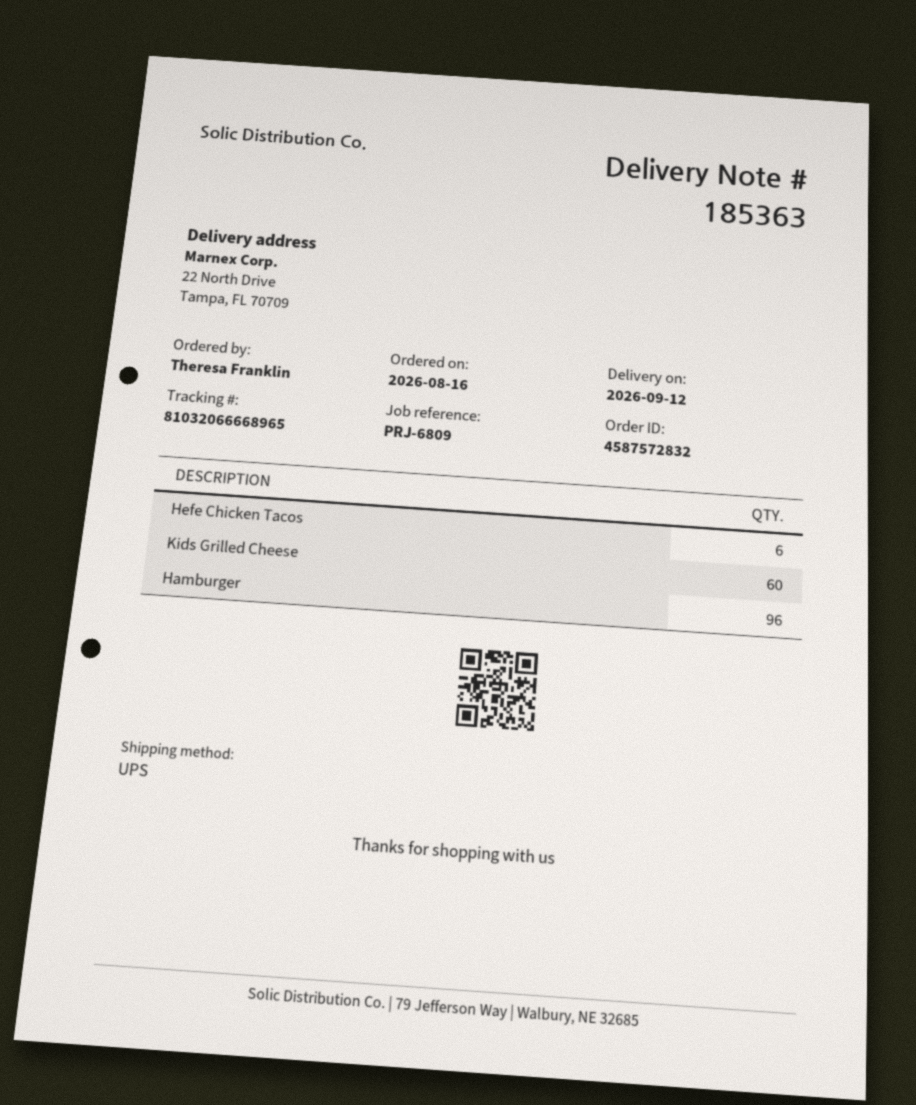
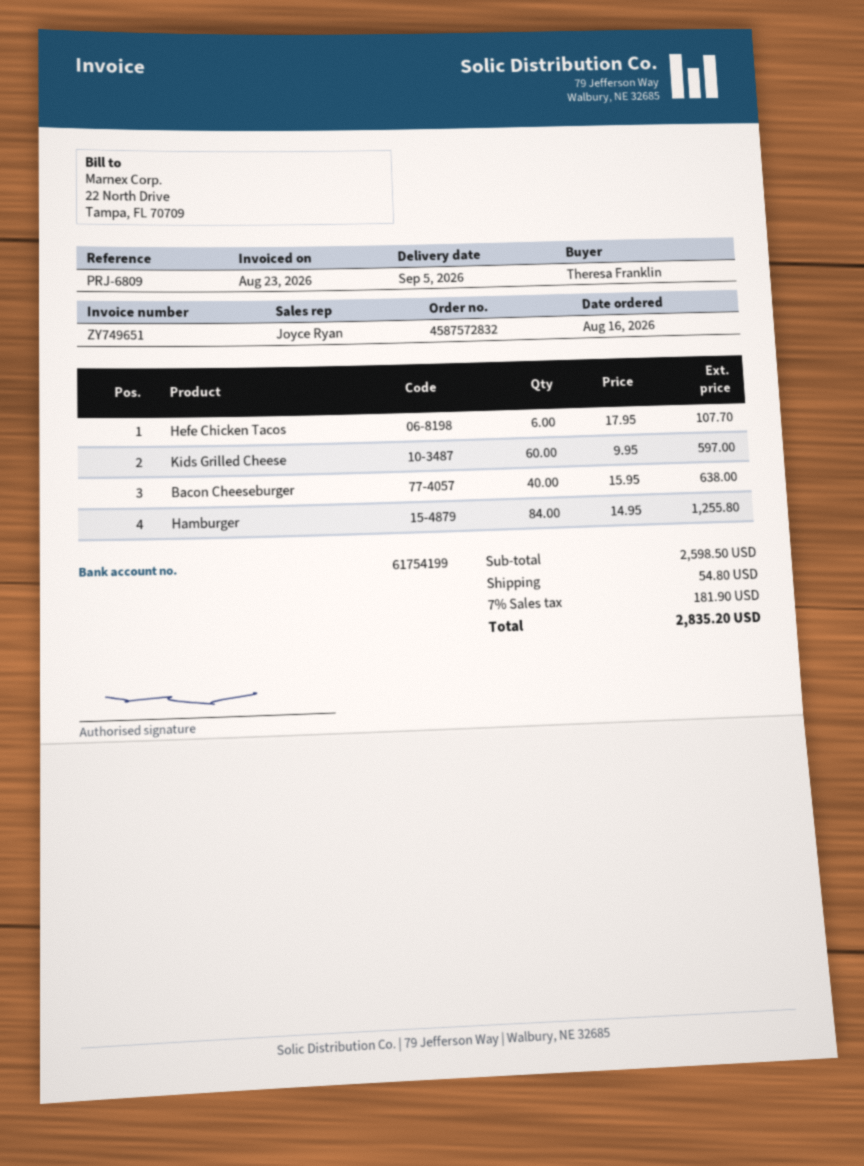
delivery date: 2026-09-12 -> 2026-09-05
Hamburger: 96 -> 84
Bacon Cheeseburger: none -> 40

